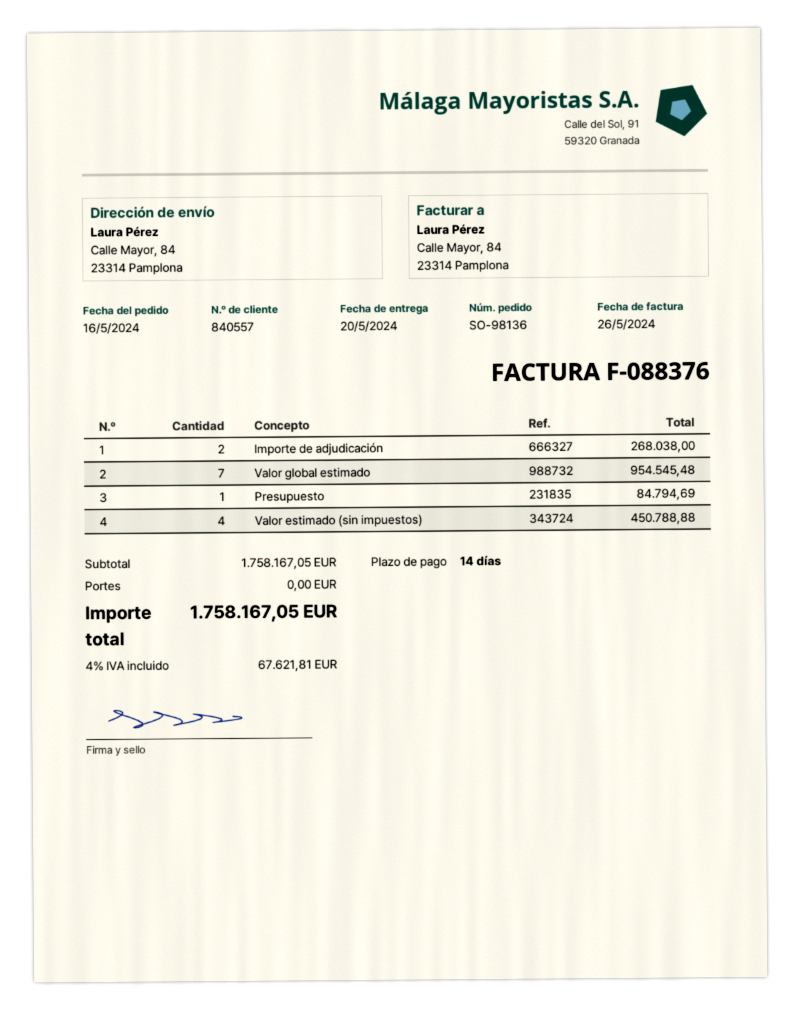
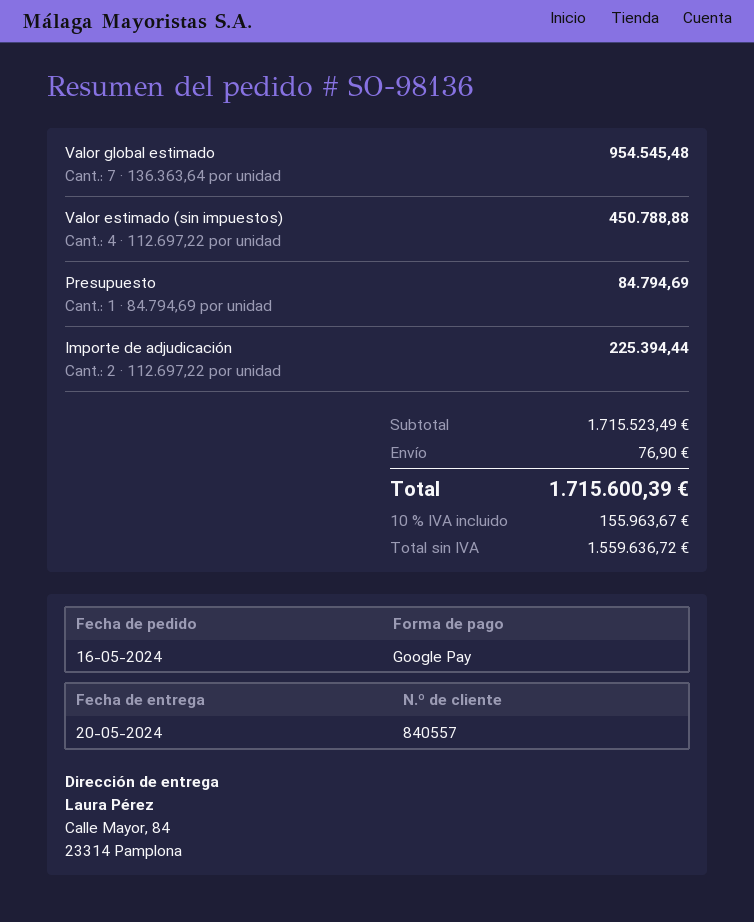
Importe de adjudicación: 2 for 268038.00 -> 2 for 225394.44
subtotal: 1758167.05 -> 1715523.49
shipping: 0.00 -> 76.90
tax: 4% = 67621.81 -> 10% = 155963.67
total: 1758167.05 -> 1715600.39

